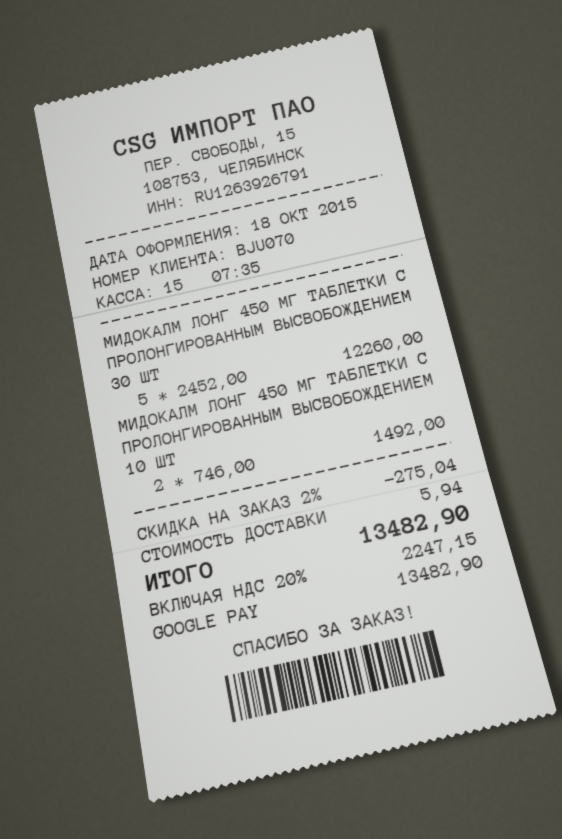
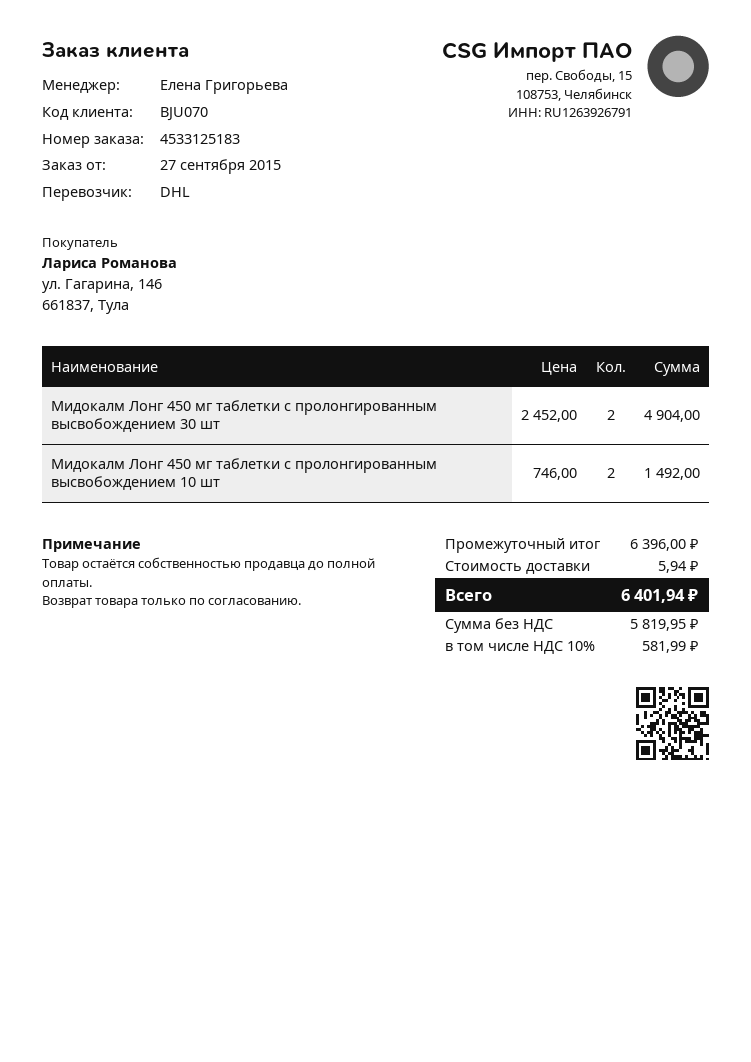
order date: 2015-10-18 -> 2015-09-27
МИДОКАЛМ ЛОНГ 450 МГ ТАБЛЕТКИ С ПРОЛОНГИРОВАННЫМ ВЫСВОБОЖДЕНИЕМ 30 ШТ: 5 x 2452.00 = 12260.00 -> 2 x 2452.00 = 4904.00
discount: 2% = 275.04 -> none
tax: 20% = 2247.15 -> 10% = 581.99
total: 13482.90 -> 6401.94

